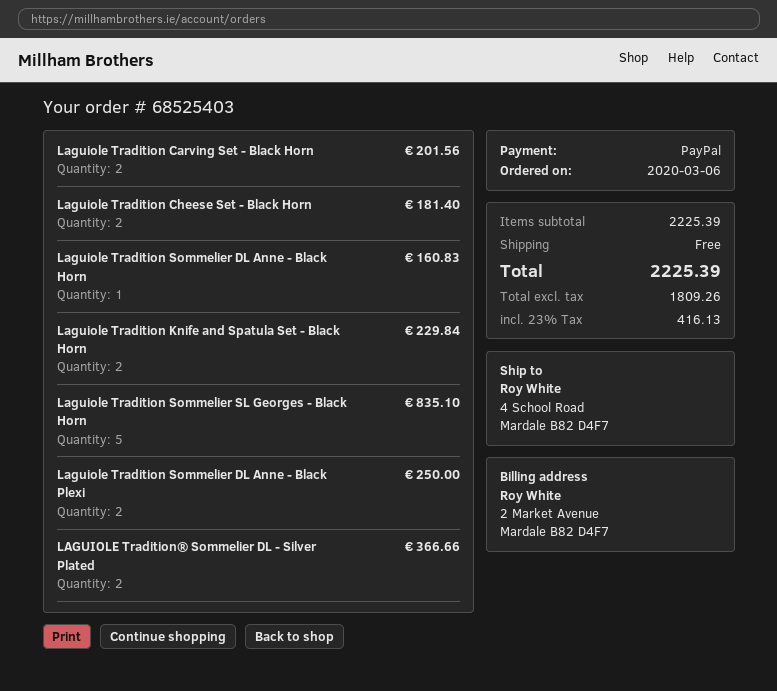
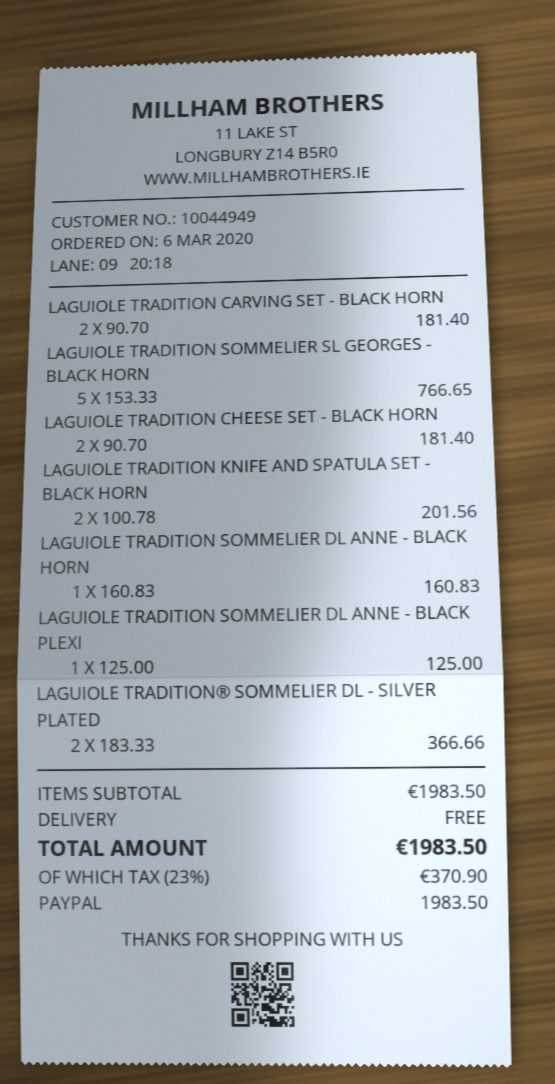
Laguiole Tradition Carving Set - Black Horn: 2 for 201.56 -> 2 for 181.40
Laguiole Tradition Knife and Spatula Set - Black Horn: 2 for 229.84 -> 2 for 201.56
Laguiole Tradition Sommelier SL Georges - Black Horn: 5 for 835.10 -> 5 for 766.65
Laguiole Tradition Sommelier DL Anne - Black Plexi: 2 for 250.00 -> 1 for 125.00
subtotal: 2225.39 -> 1983.50
tax: 23% = 416.13 -> 23% = 370.90
total: 2225.39 -> 1983.50

